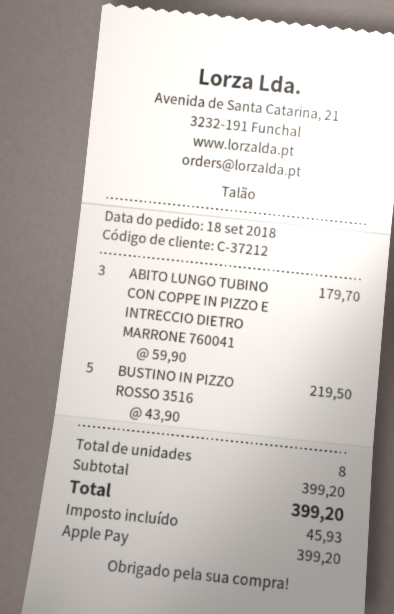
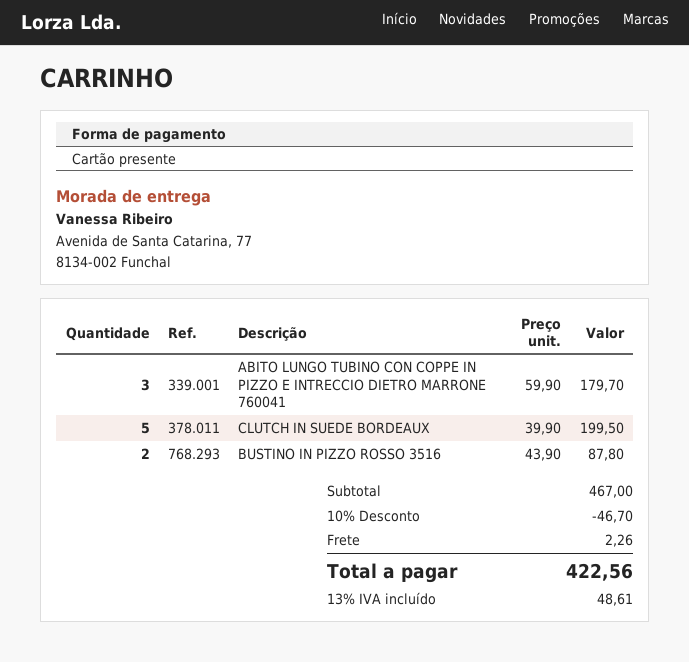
payment method: Apple Pay -> gift card
BUSTINO IN PIZZO ROSSO 3516: 5 x 43.90 = 219.50 -> 2 x 43.90 = 87.80
CLUTCH IN SUEDE BORDEAUX: none -> 5 x 39.90 = 199.50
subtotal: 399.20 -> 467.00
discount: none -> 10% = 46.70
shipping: none -> 2.26
tax: 45.93 -> 48.61
total: 399.20 -> 422.56

